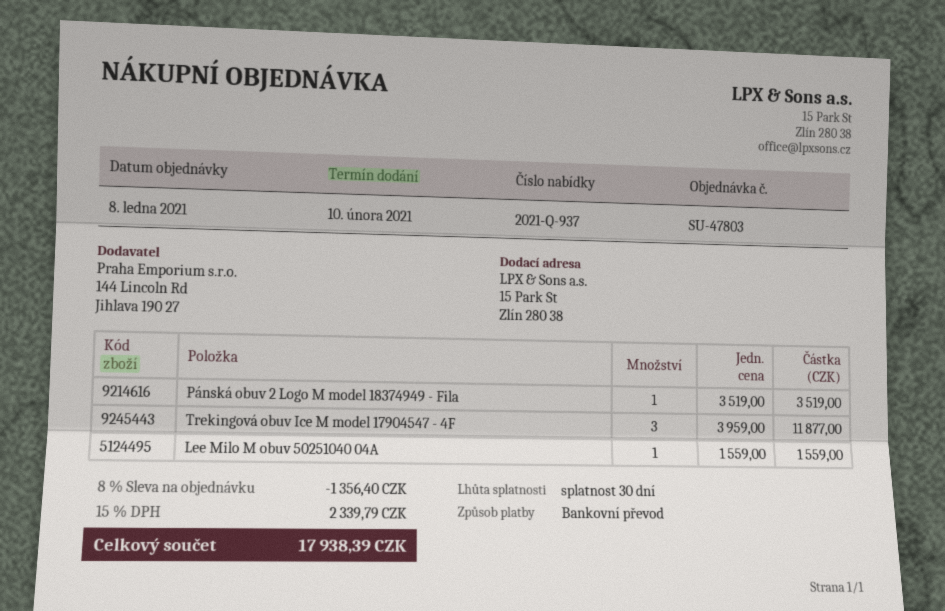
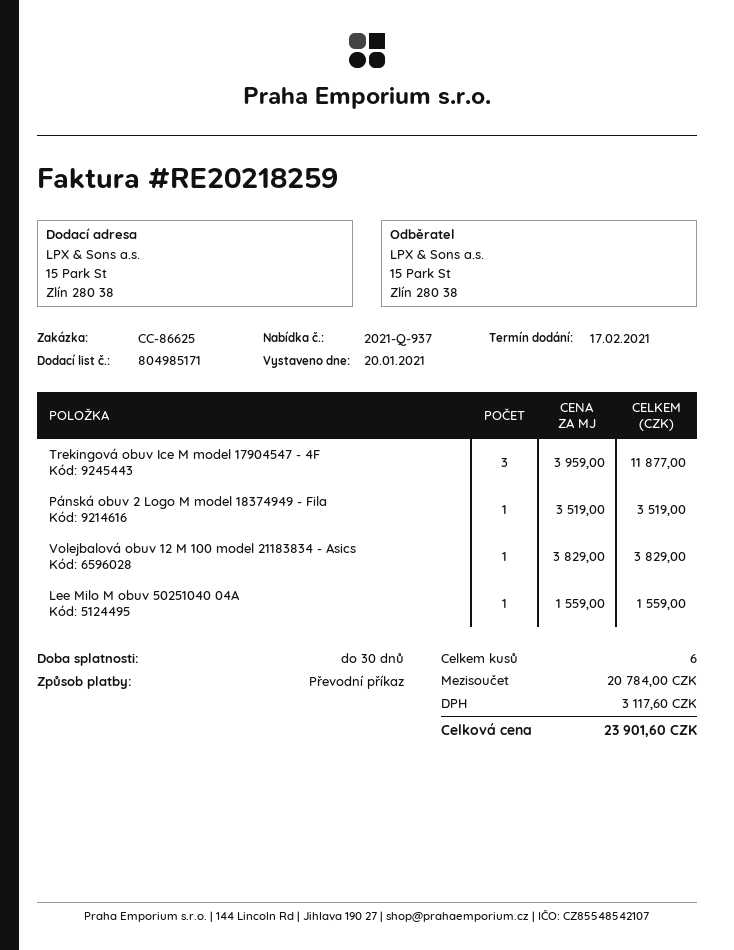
delivery date: 2021-02-10 -> 2021-02-17
Volejbalová obuv 12 M 100 model 21183834 - Asics: none -> 1 x 3829.00 = 3829.00
discount: 8% = 1356.40 -> none
tax: 2339.79 -> 3117.60
total: 17938.39 -> 23901.60

